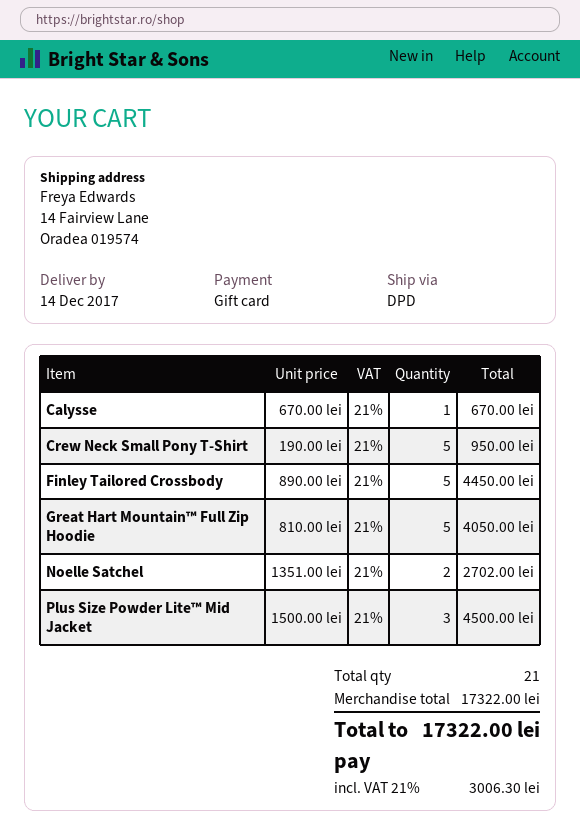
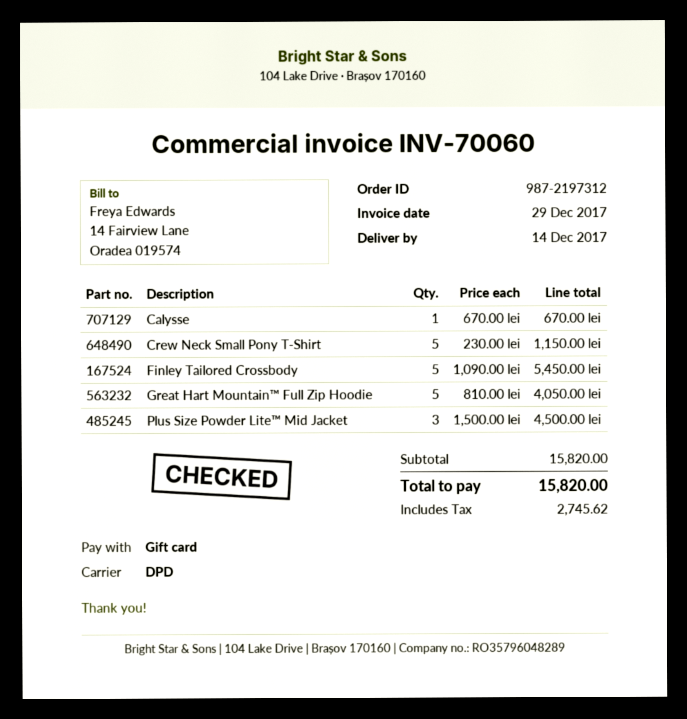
Crew Neck Small Pony T-Shirt: 5 x 190.00 = 950.00 -> 5 x 230.00 = 1150.00
Finley Tailored Crossbody: 5 x 890.00 = 4450.00 -> 5 x 1090.00 = 5450.00
Noelle Satchel: 2 x 1351.00 = 2702.00 -> none
subtotal: 17322.00 -> 15820.00
tax: 3006.30 -> 2745.62
total: 17322.00 -> 15820.00

